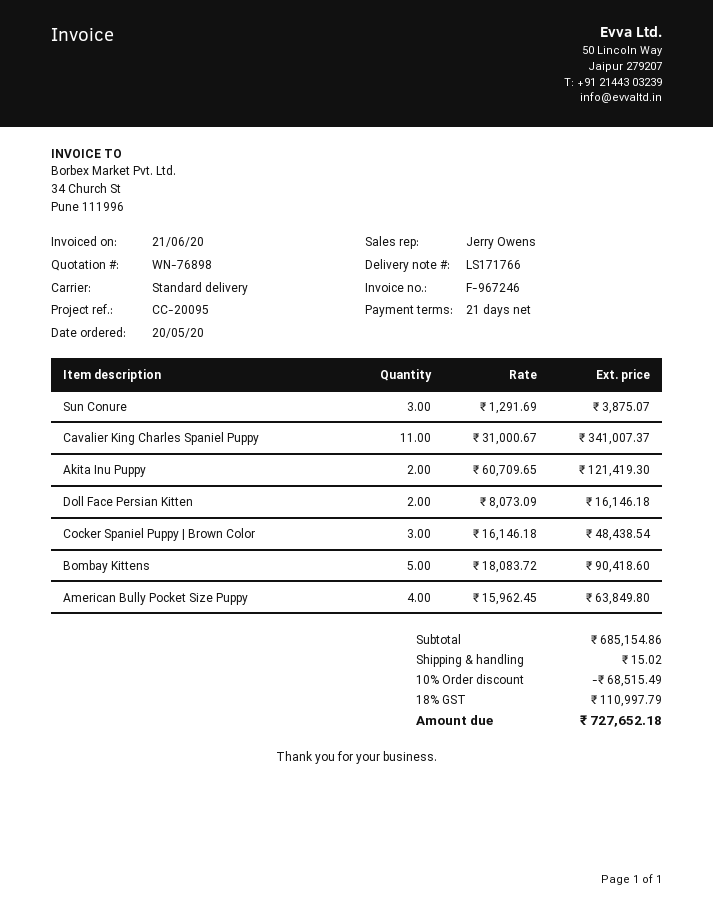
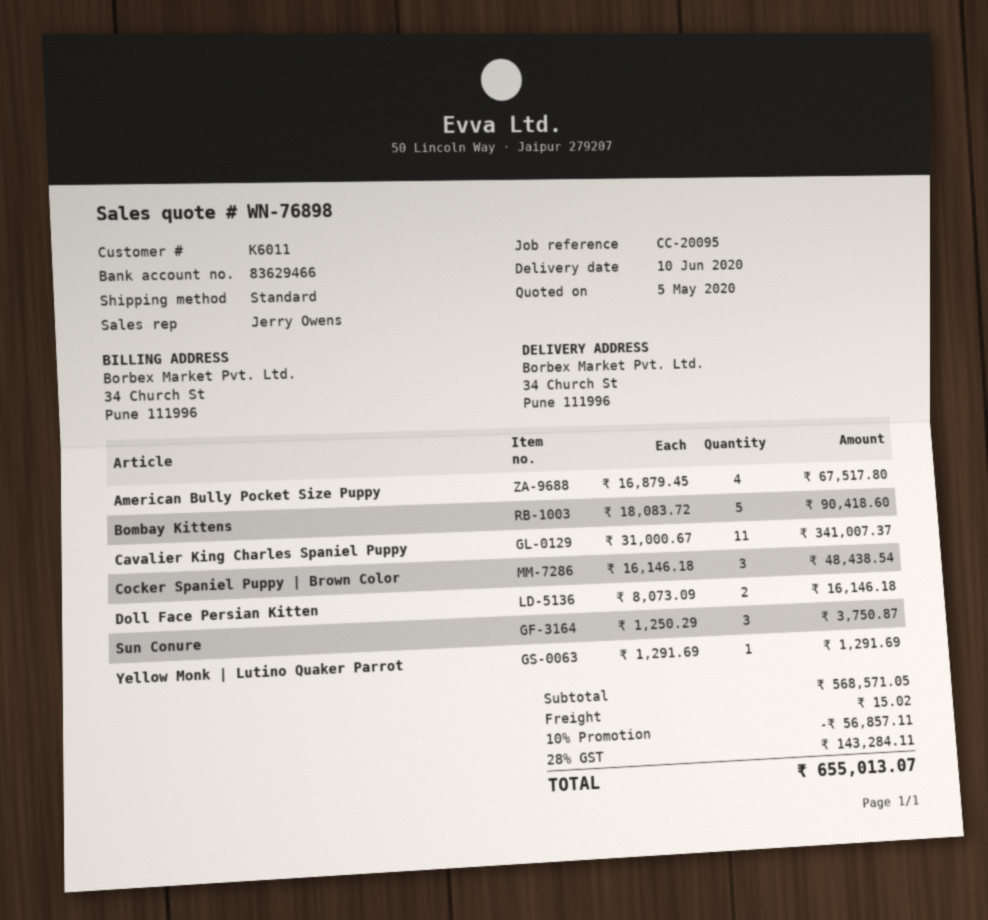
Sun Conure: 3 x 1291.69 = 3875.07 -> 3 x 1250.29 = 3750.87
Akita Inu Puppy: 2 x 60709.65 = 121419.30 -> none
American Bully Pocket Size Puppy: 4 x 15962.45 = 63849.80 -> 4 x 16879.45 = 67517.80
Yellow Monk | Lutino Quaker Parrot: none -> 1 x 1291.69 = 1291.69
subtotal: 685154.86 -> 568571.05
discount: 10% = 68515.49 -> 10% = 56857.11
tax: 18% = 110997.79 -> 28% = 143284.11
total: 727652.18 -> 655013.07

